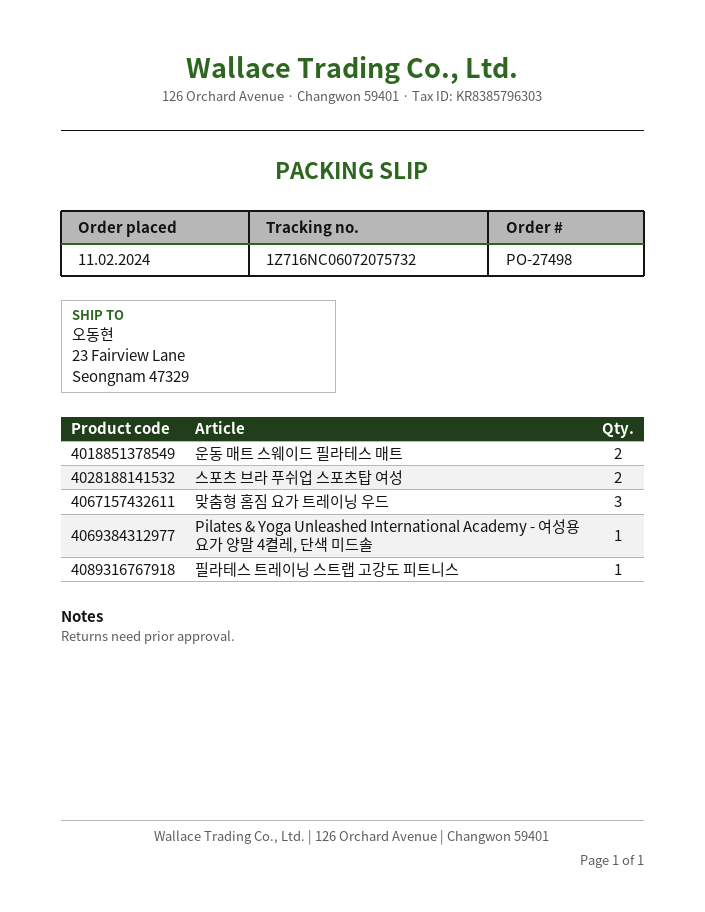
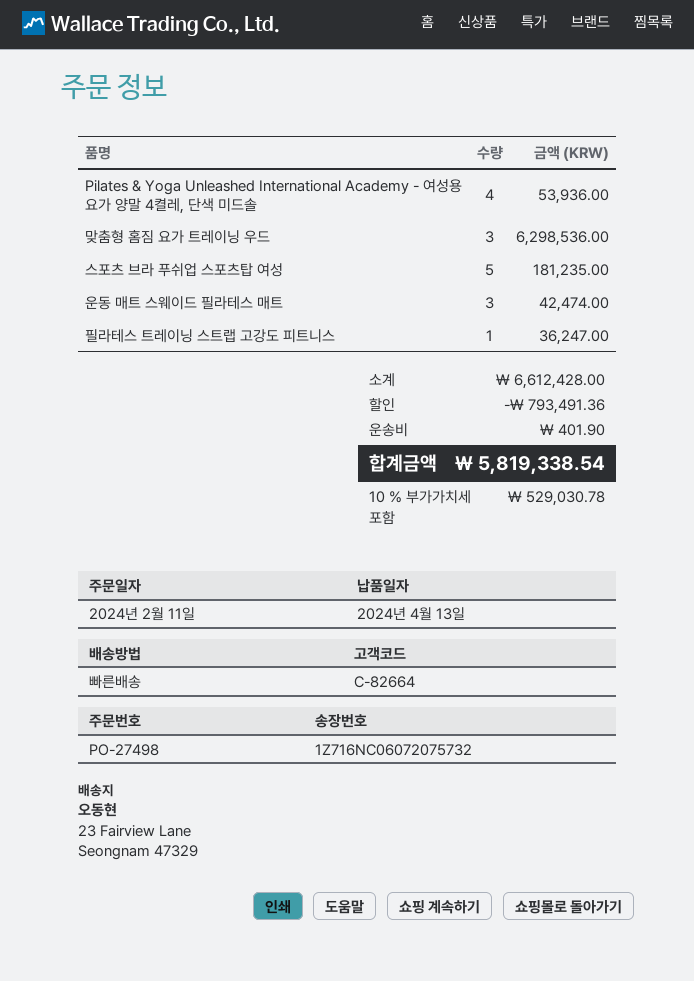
운동 매트 스웨이드 필라테스 매트: 2 -> 3
스포츠 브라 푸쉬업 스포츠탑 여성: 2 -> 5
Pilates & Yoga Unleashed International Academy - 여성용 요가 양말 4켤레, 단색 미드솔: 1 -> 4

